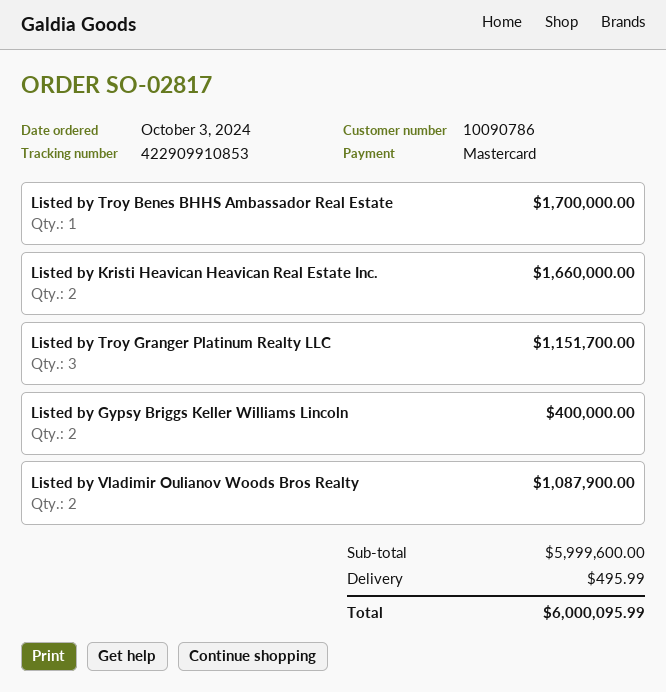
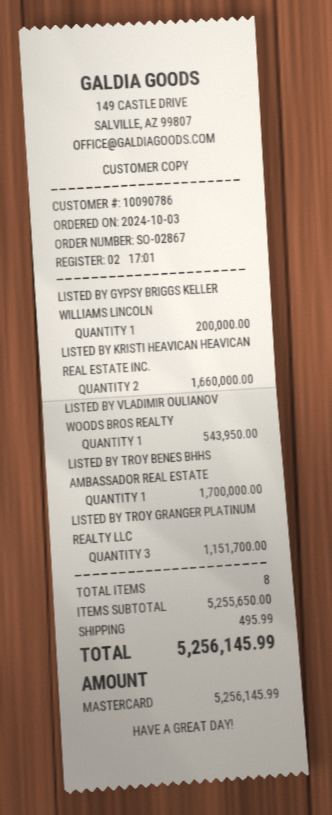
order number: SO-02817 -> SO-02867
Listed by Gypsy Briggs Keller Williams Lincoln: 2 for 400000.00 -> 1 for 200000.00
Listed by Vladimir Oulianov Woods Bros Realty: 2 for 1087900.00 -> 1 for 543950.00
subtotal: 5999600.00 -> 5255650.00
total: 6000095.99 -> 5256145.99

